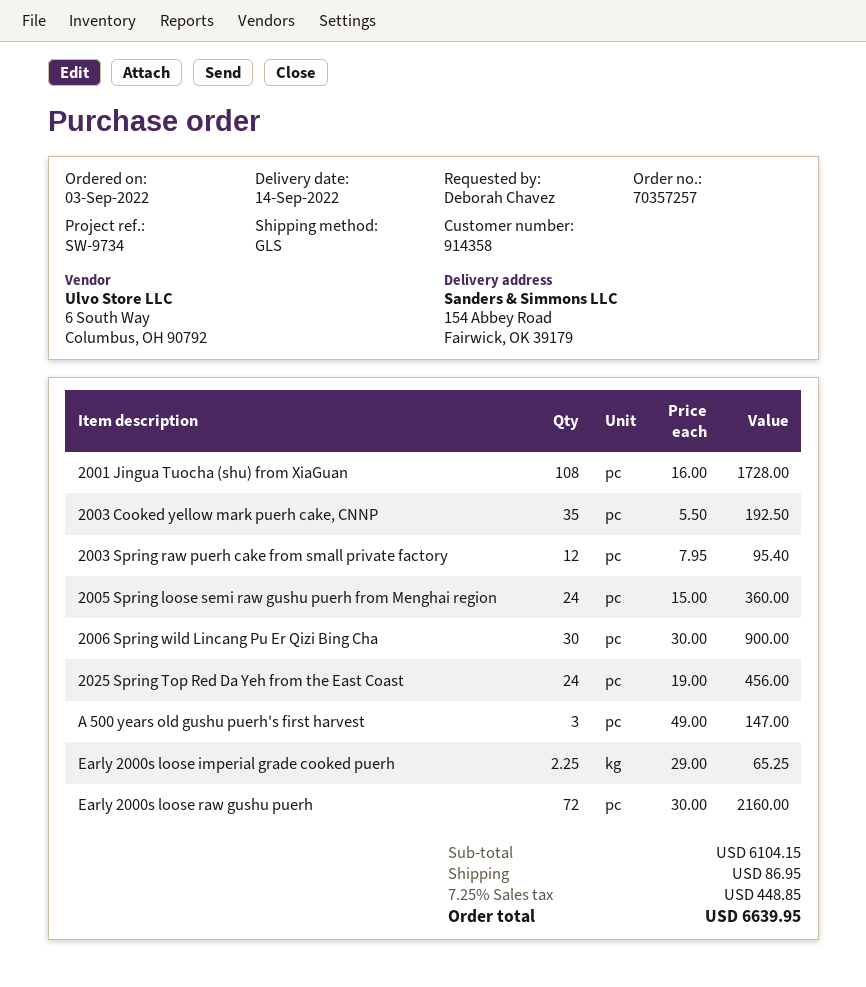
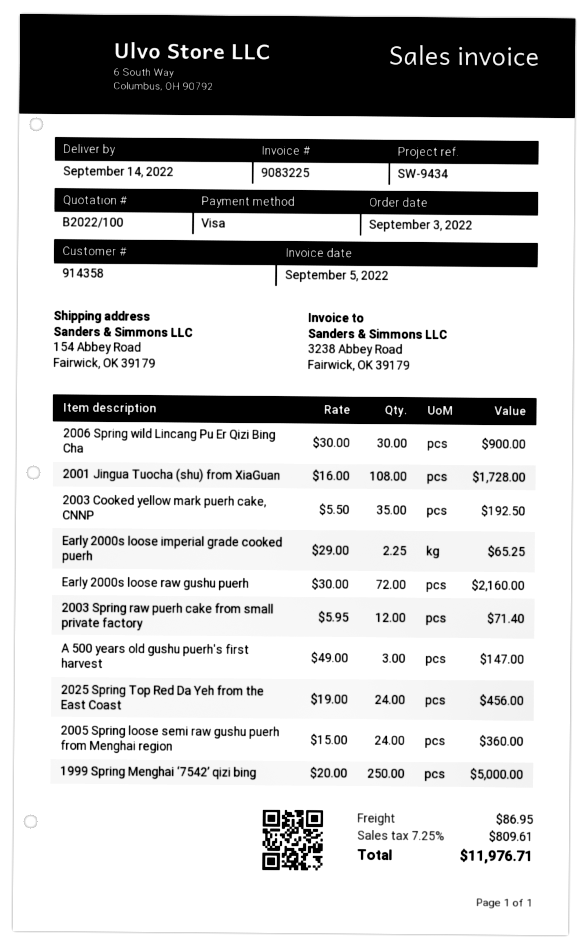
reference: SW-9734 -> SW-9434
2003 Spring raw puerh cake from small private factory: 12 x 7.95 = 95.40 -> 12 x 5.95 = 71.40
1999 Spring Menghai ‘7542’ qizi bing: none -> 250 x 20.00 = 5000.00
tax: 7.25% = 448.85 -> 7.25% = 809.61
total: 6639.95 -> 11976.71

